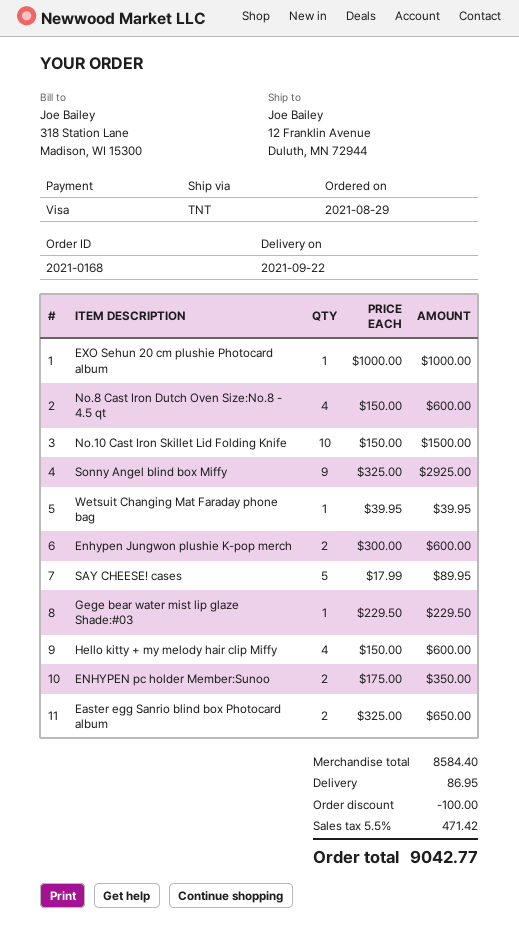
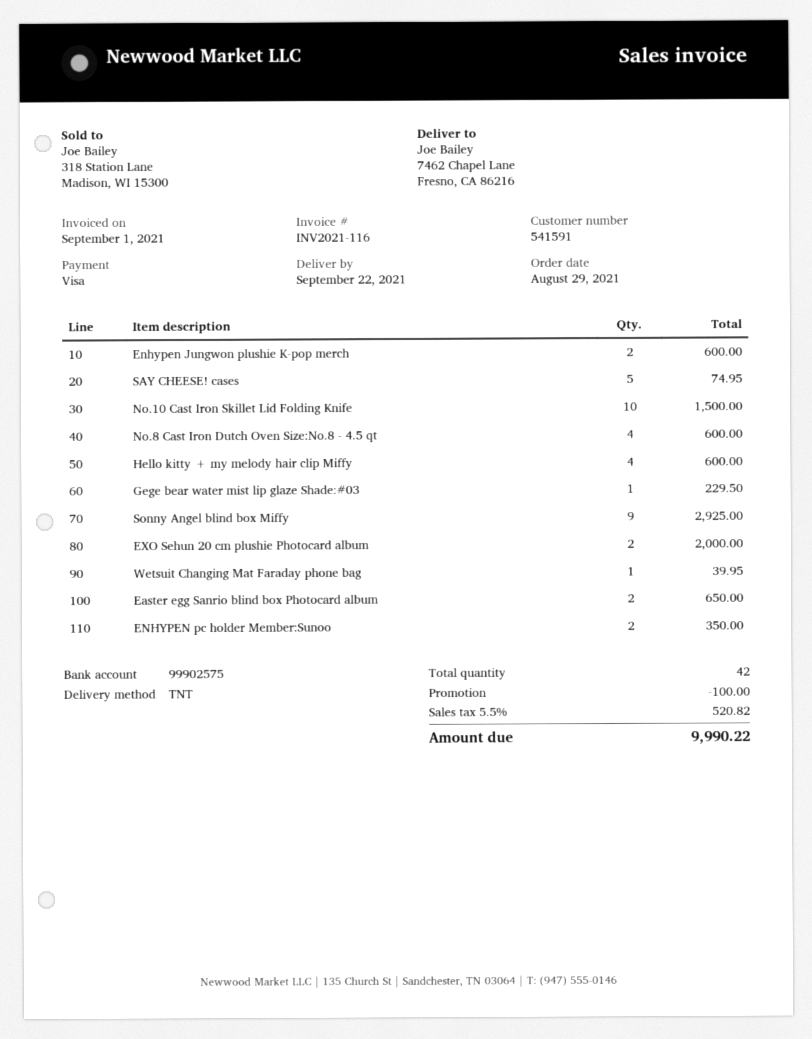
ship to: 12 Franklin Avenue, Duluth, MN 72944 -> 7462 Chapel Lane, Fresno, CA 86216
EXO Sehun 20 cm plushie Photocard album: 1 for 1000.00 -> 2 for 2000.00
SAY CHEESE! cases: 5 for 89.95 -> 5 for 74.95
shipping: 86.95 -> none
tax: 5.5% = 471.42 -> 5.5% = 520.82
total: 9042.77 -> 9990.22

